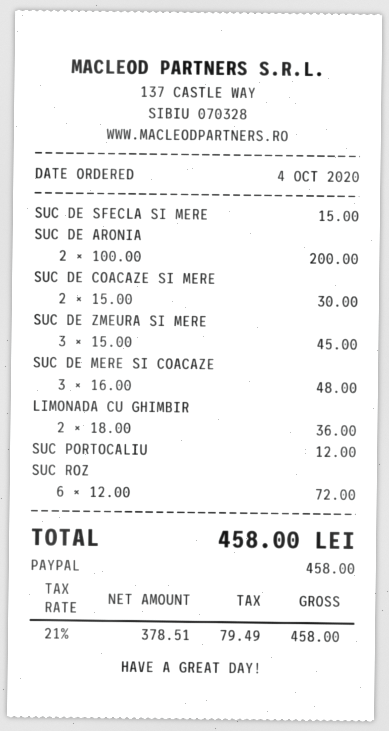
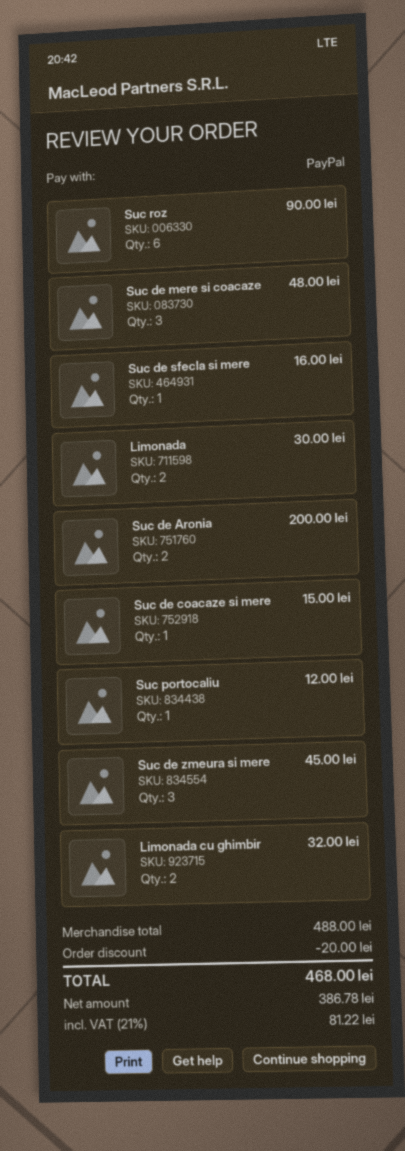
SUC DE SFECLA SI MERE: 1 for 15.00 -> 1 for 16.00
SUC DE COACAZE SI MERE: 2 for 30.00 -> 1 for 15.00
LIMONADA CU GHIMBIR: 2 for 36.00 -> 2 for 32.00
SUC ROZ: 6 for 72.00 -> 6 for 90.00
Limonada: none -> 2 for 30.00
discount: none -> 20.00
net: 378.51 -> 386.78
tax: 21% = 79.49 -> 21% = 81.22
total: 458.00 -> 468.00

